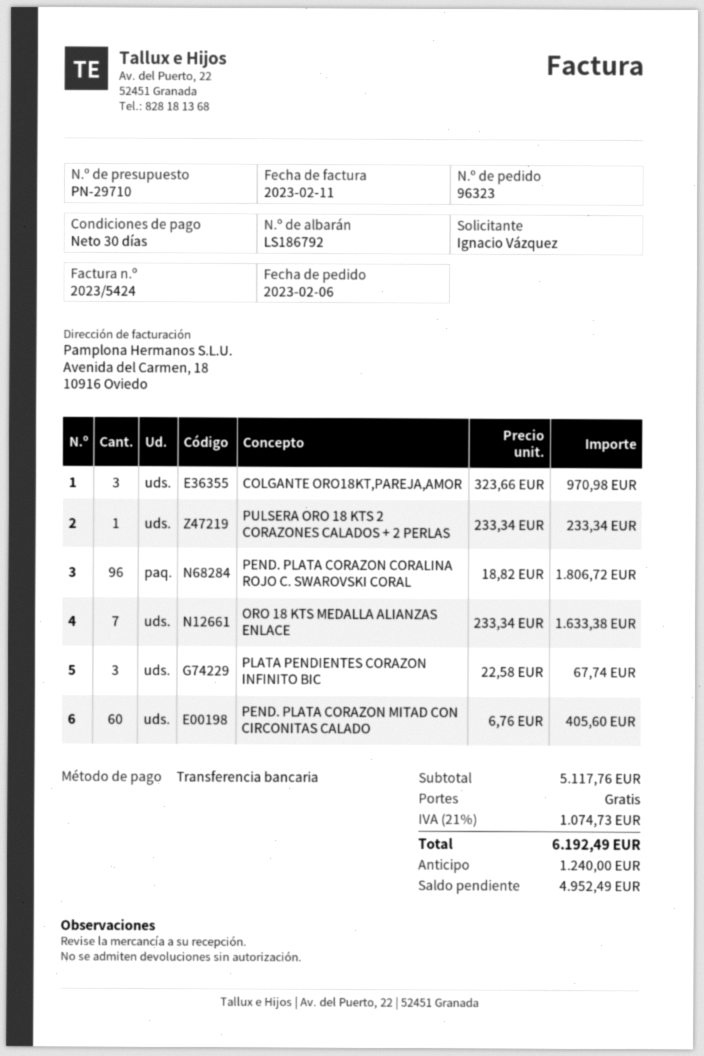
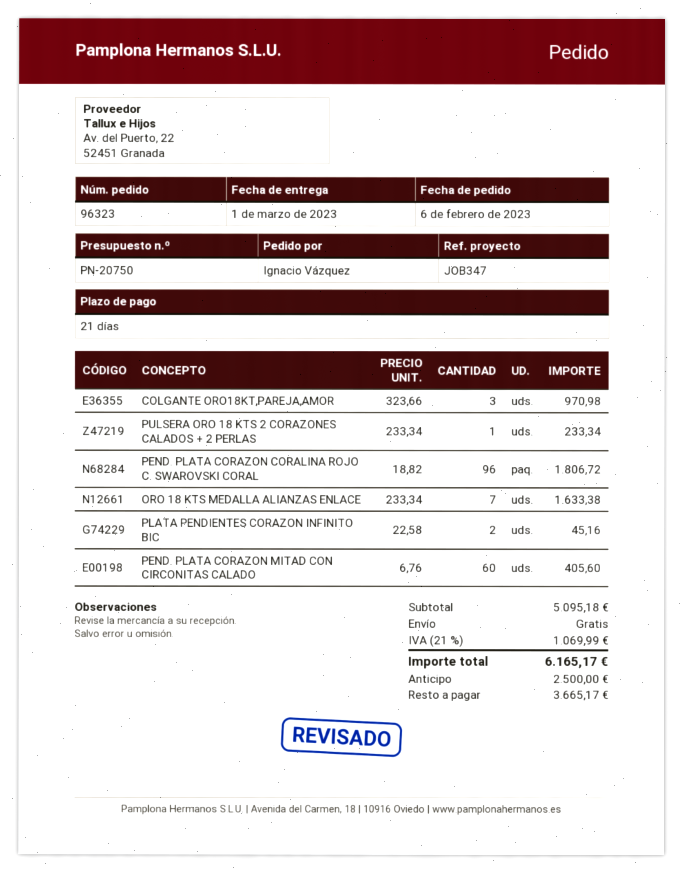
quote number: PN-29710 -> PN-20750
payment terms: 30 days -> 21 days
PLATA PENDIENTES CORAZON INFINITO BIC: 3 x 22.58 = 67.74 -> 2 x 22.58 = 45.16
subtotal: 5117.76 -> 5095.18
tax: 21% = 1074.73 -> 21% = 1069.99
total: 6192.49 -> 6165.17
deposit: 1240.00 -> 2500.00
balance: 4952.49 -> 3665.17

